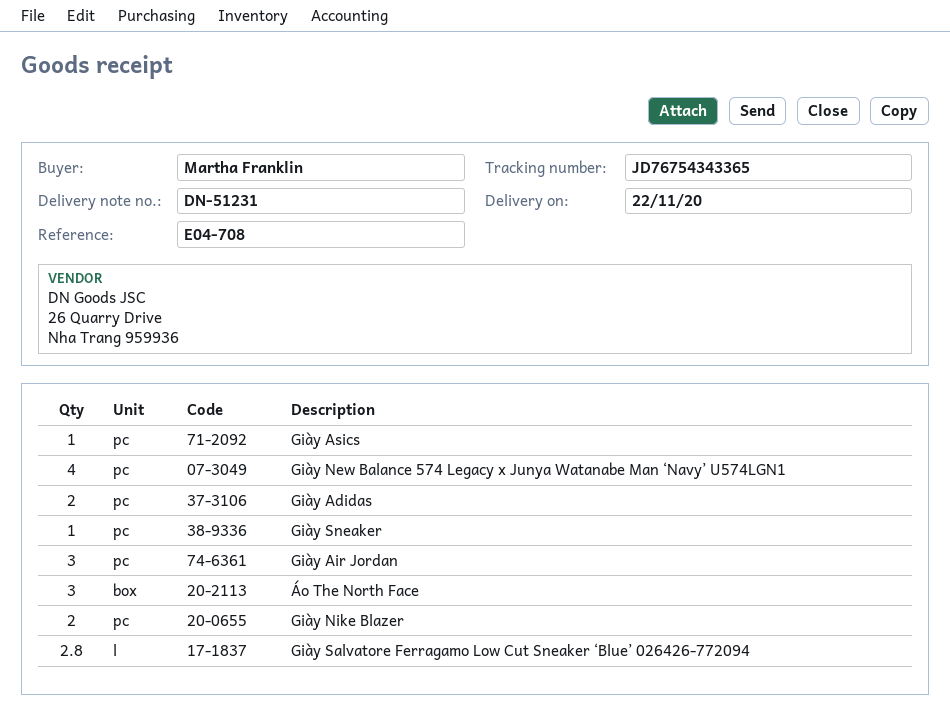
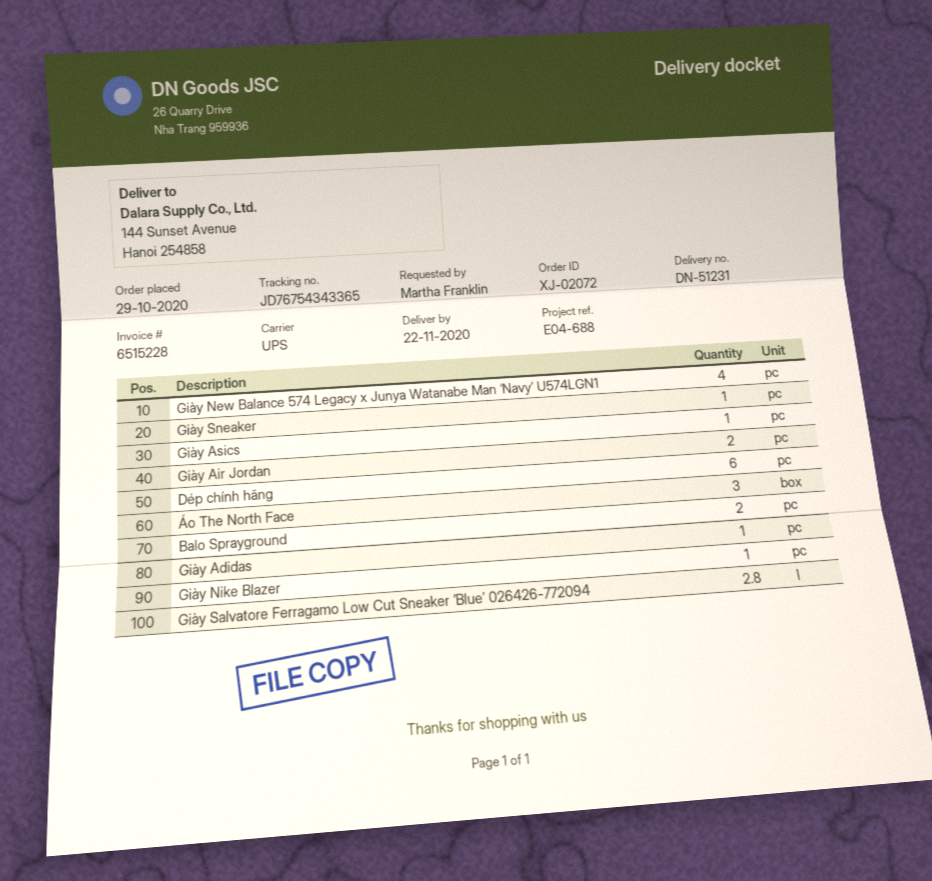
reference: E04-708 -> E04-688
Giày Adidas: 2 -> 1
Giày Air Jordan: 3 -> 2
Giày Nike Blazer: 2 -> 1
Dép chính hãng: none -> 6
Balo Sprayground: none -> 2

